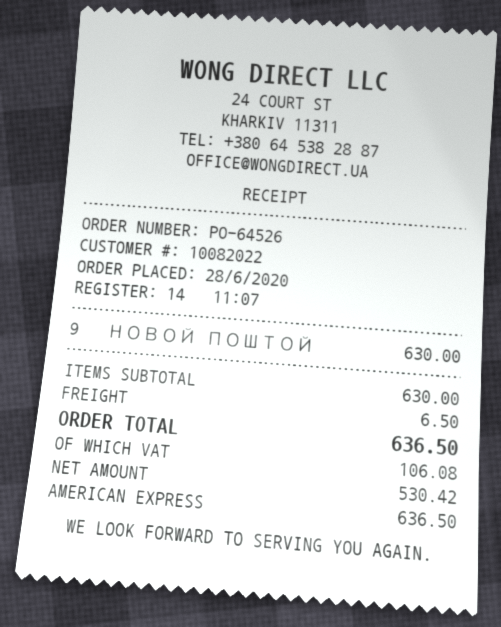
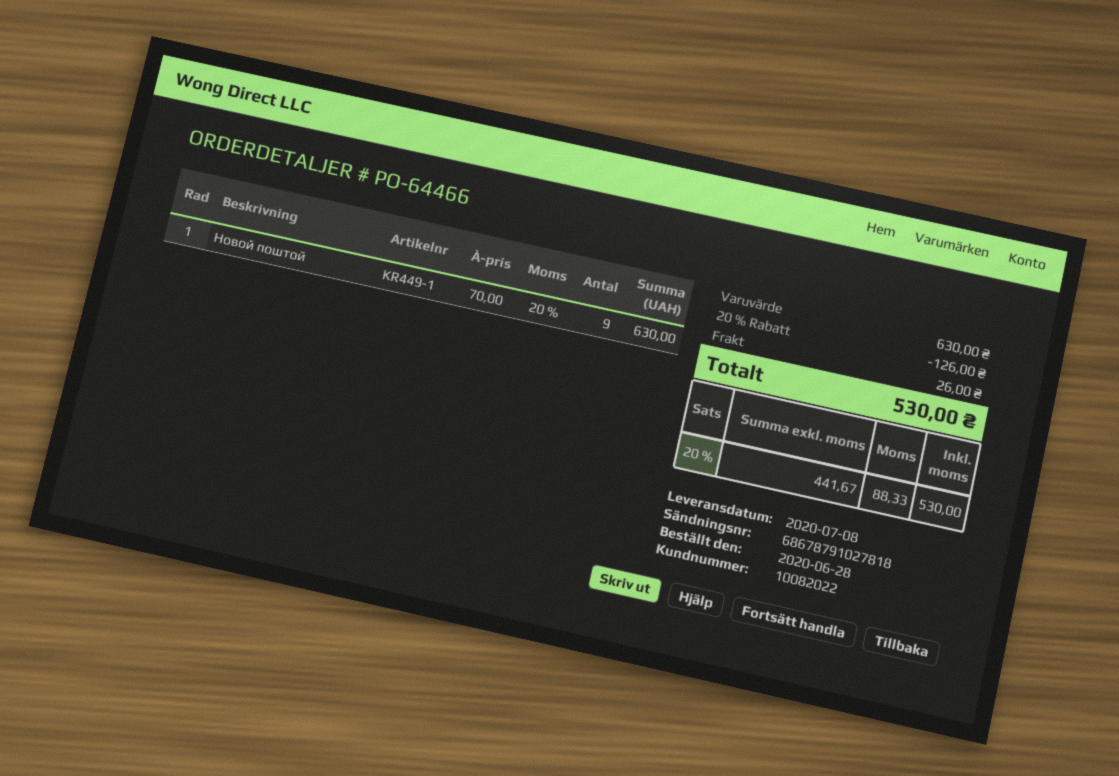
order number: PO-64526 -> PO-64466
discount: none -> 20% = 126.00
shipping: 6.50 -> 26.00
net: 530.42 -> 441.67
tax: 106.08 -> 88.33
total: 636.50 -> 530.00

